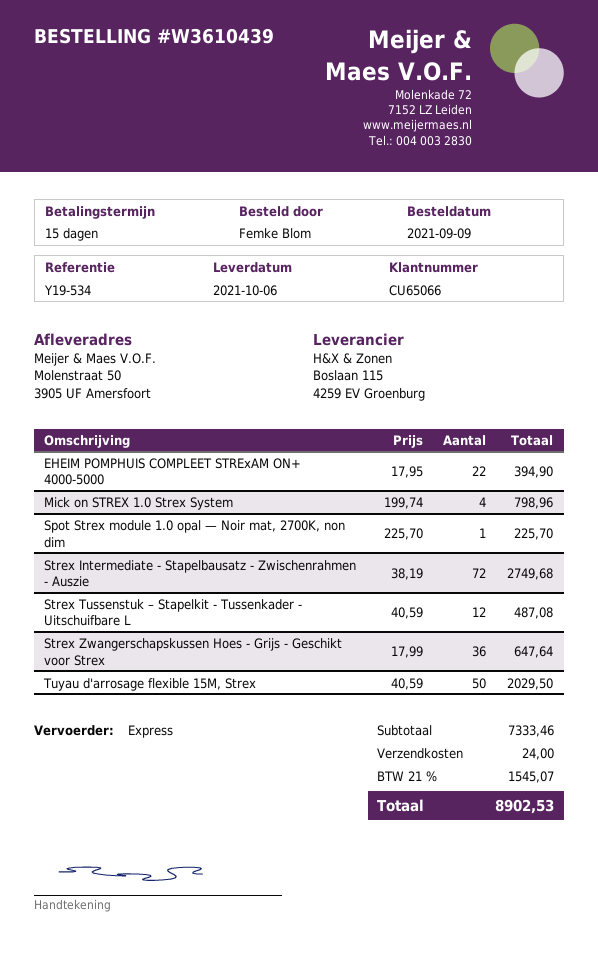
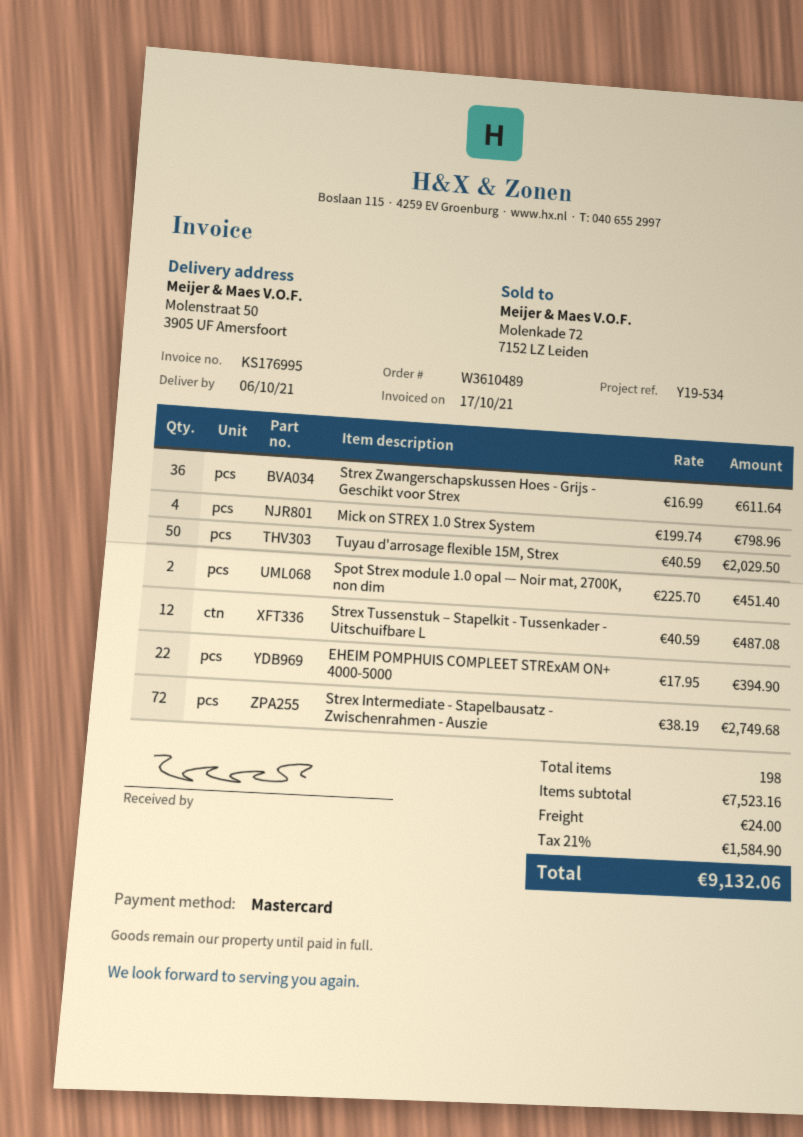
order number: W3610439 -> W3610489
Spot Strex module 1.0 opal — Noir mat, 2700K, non dim: 1 x 225.70 = 225.70 -> 2 x 225.70 = 451.40
Strex Zwangerschapskussen Hoes - Grijs - Geschikt voor Strex: 36 x 17.99 = 647.64 -> 36 x 16.99 = 611.64
subtotal: 7333.46 -> 7523.16
tax: 21% = 1545.07 -> 21% = 1584.90
total: 8902.53 -> 9132.06

